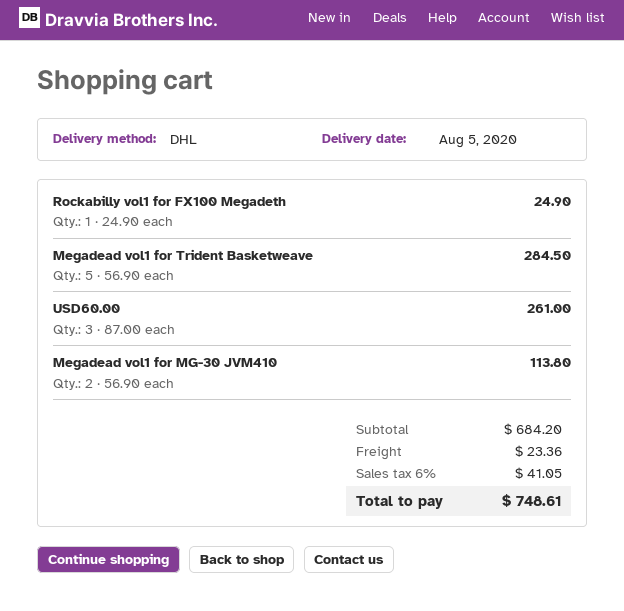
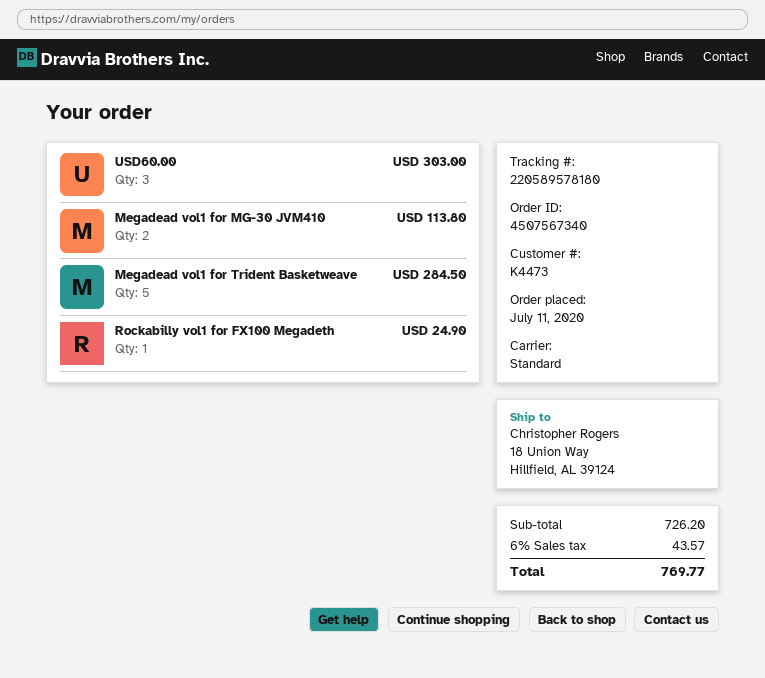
shipping method: DHL -> standard
USD60.00: 3 for 261.00 -> 3 for 303.00
subtotal: 684.20 -> 726.20
shipping: 23.36 -> none
tax: 6% = 41.05 -> 6% = 43.57
total: 748.61 -> 769.77

